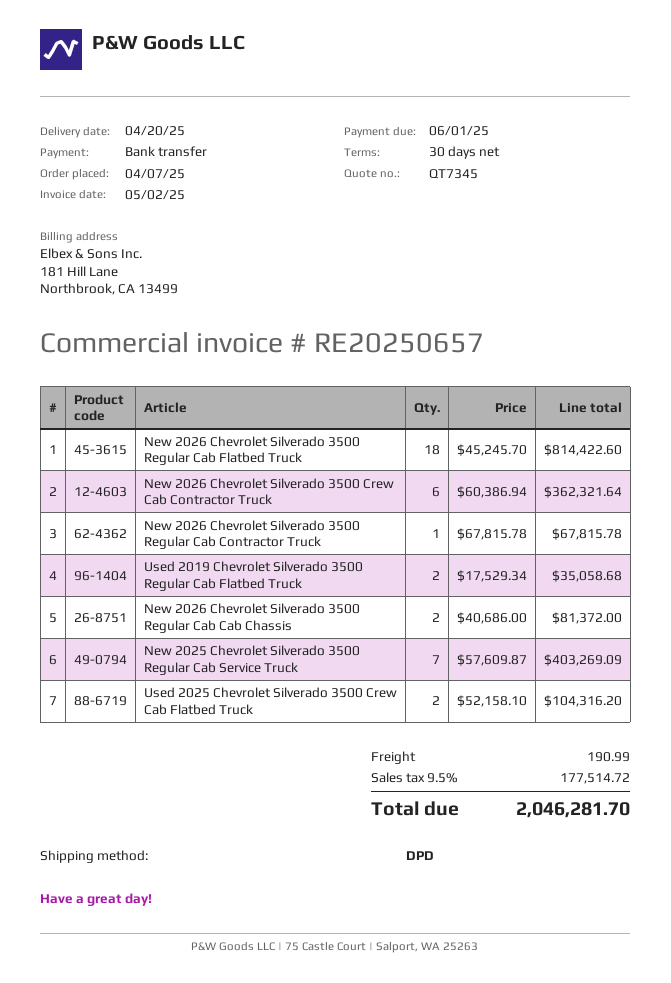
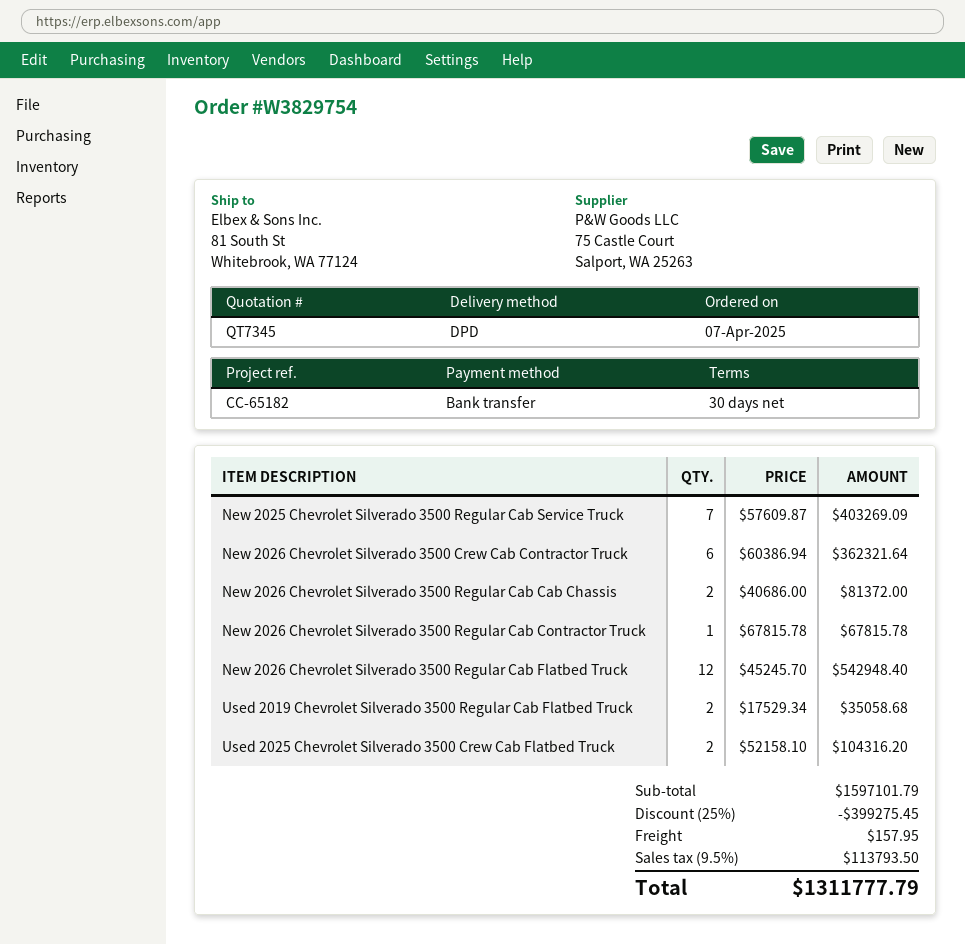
New 2026 Chevrolet Silverado 3500 Regular Cab Flatbed Truck: 18 x 45245.70 = 814422.60 -> 12 x 45245.70 = 542948.40
discount: none -> 25% = 399275.45
shipping: 190.99 -> 157.95
tax: 9.5% = 177514.72 -> 9.5% = 113793.50
total: 2046281.70 -> 1311777.79

